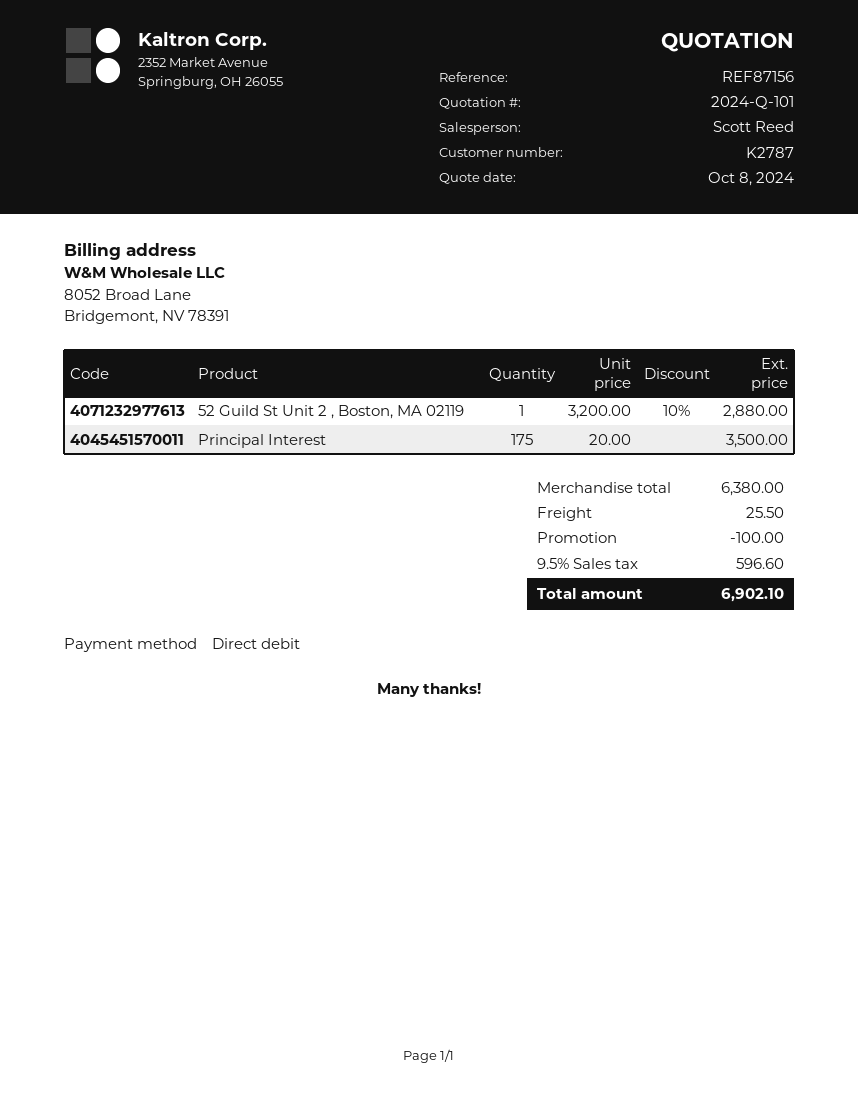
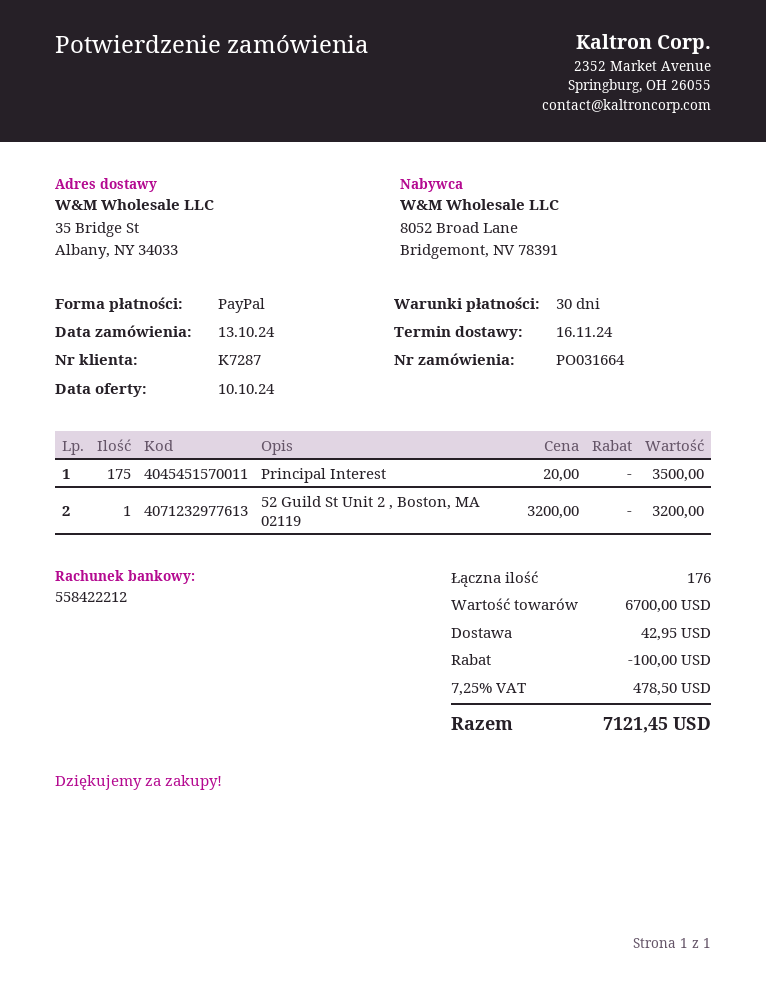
quote date: 2024-10-08 -> 2024-10-10
customer number: K2787 -> K7287
payment method: direct debit -> PayPal
52 Guild St Unit 2 , Boston, MA 02119: 1 x 3200.00 - 10% = 2880.00 -> 1 x 3200.00 = 3200.00
subtotal: 6380.00 -> 6700.00
shipping: 25.50 -> 42.95
tax: 9.5% = 596.60 -> 7.25% = 478.50
total: 6902.10 -> 7121.45

